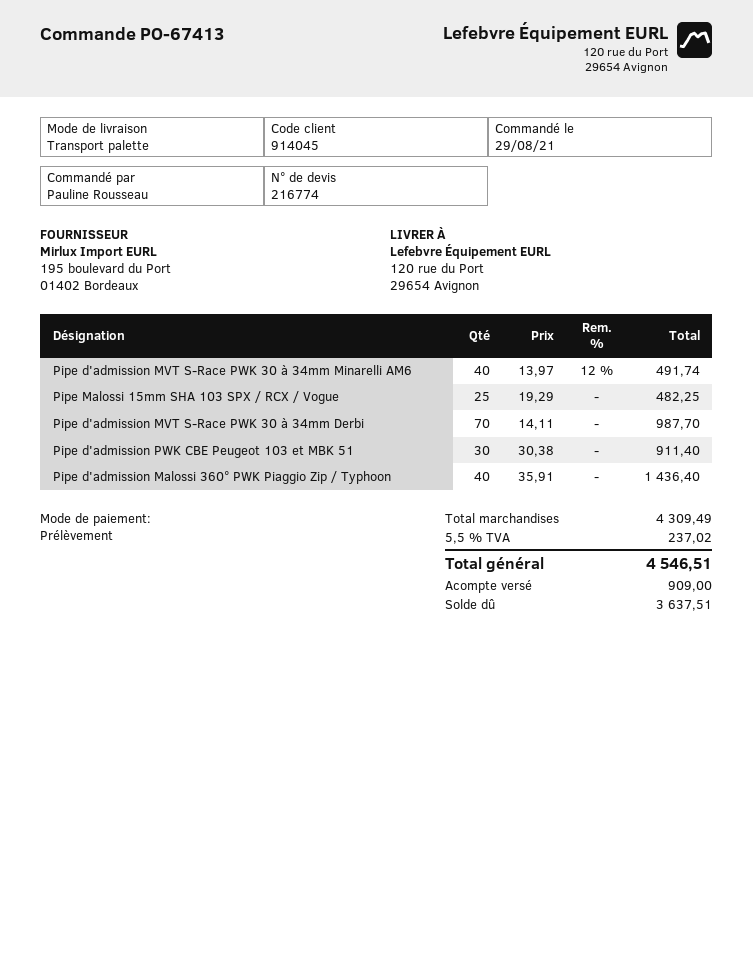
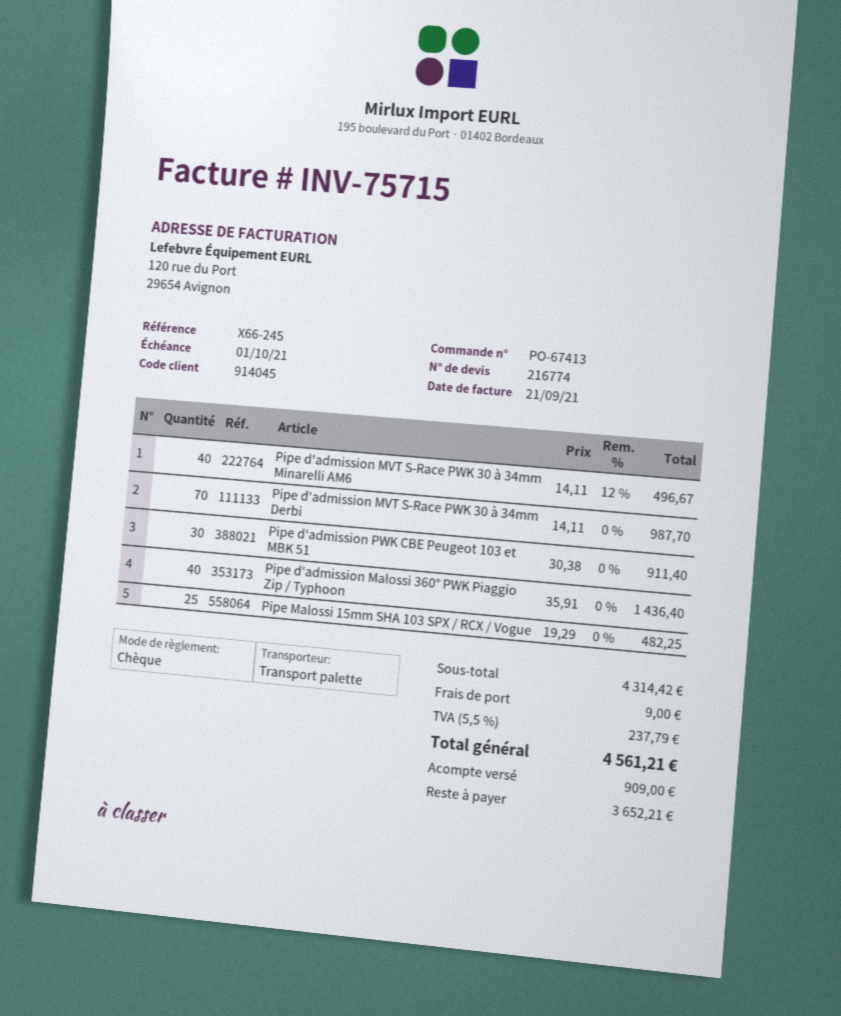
payment method: direct debit -> cheque
Pipe d'admission MVT S-Race PWK 30 à 34mm Minarelli AM6: 40 x 13.97 - 12% = 491.74 -> 40 x 14.11 - 12% = 496.67
subtotal: 4309.49 -> 4314.42
shipping: none -> 9.00
tax: 5.5% = 237.02 -> 5.5% = 237.79
total: 4546.51 -> 4561.21
balance: 3637.51 -> 3652.21

